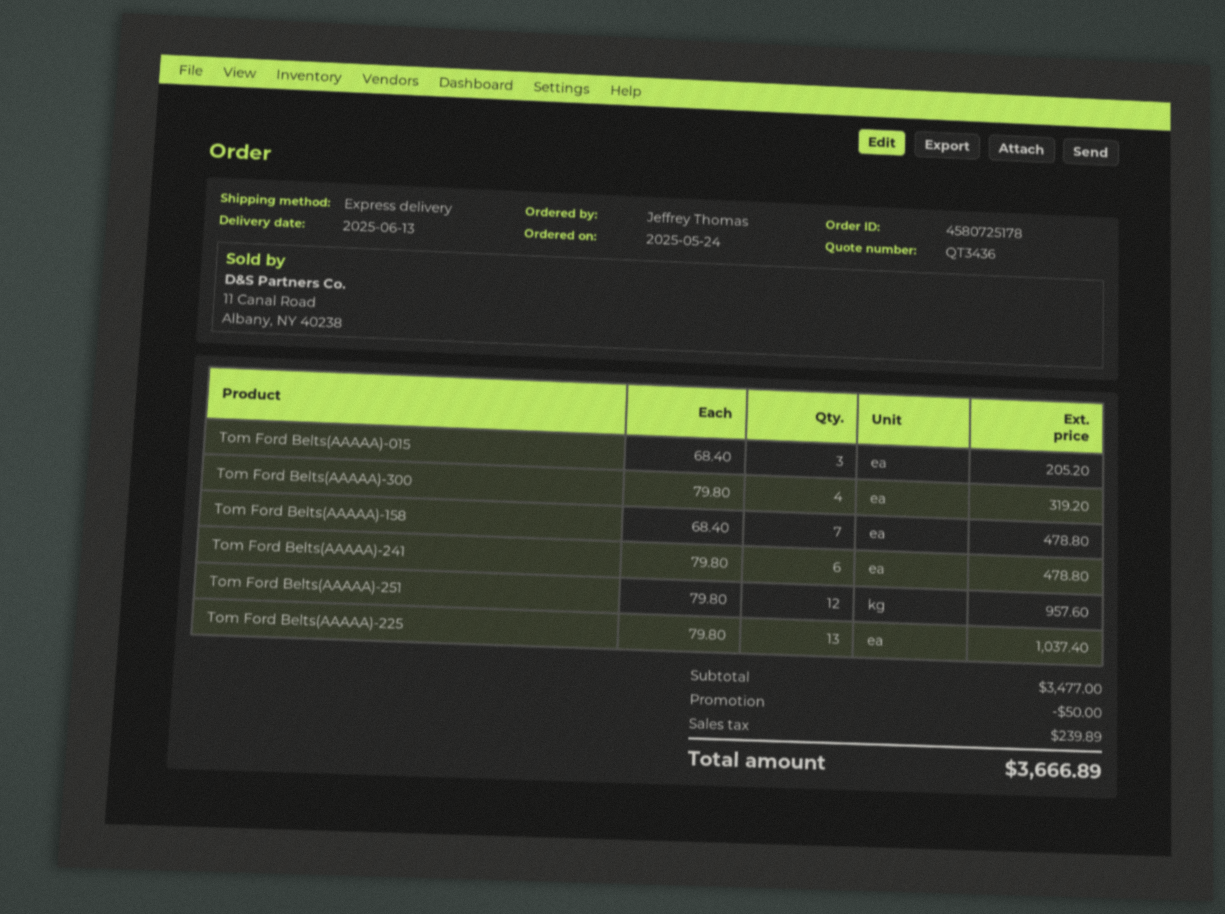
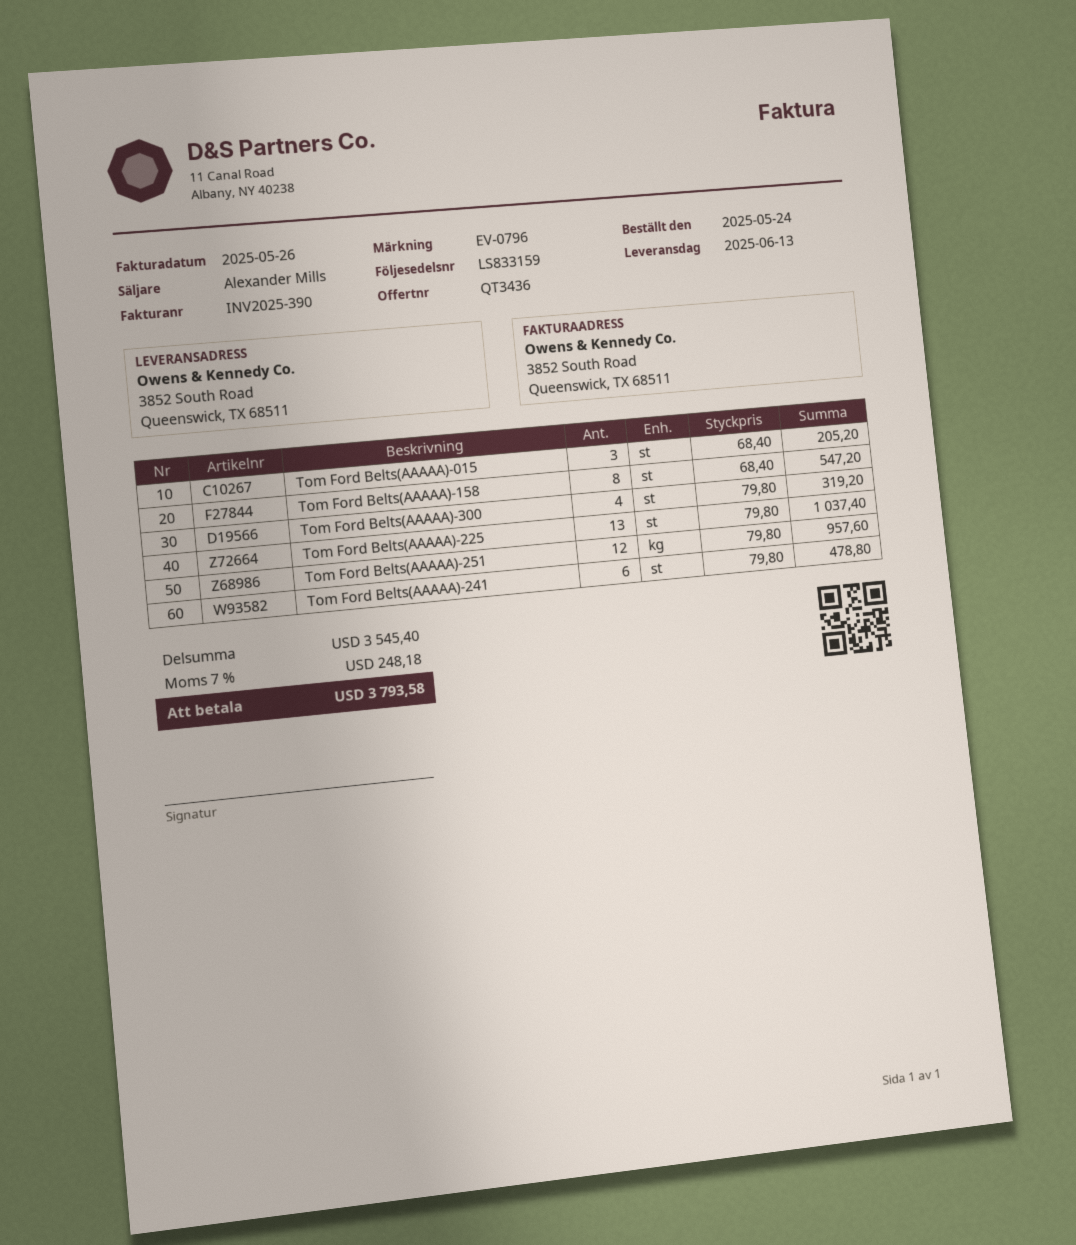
Tom Ford Belts(AAAAA)-158: 7 x 68.40 = 478.80 -> 8 x 68.40 = 547.20
subtotal: 3477.00 -> 3545.40
discount: 50.00 -> none
tax: 239.89 -> 248.18
total: 3666.89 -> 3793.58

